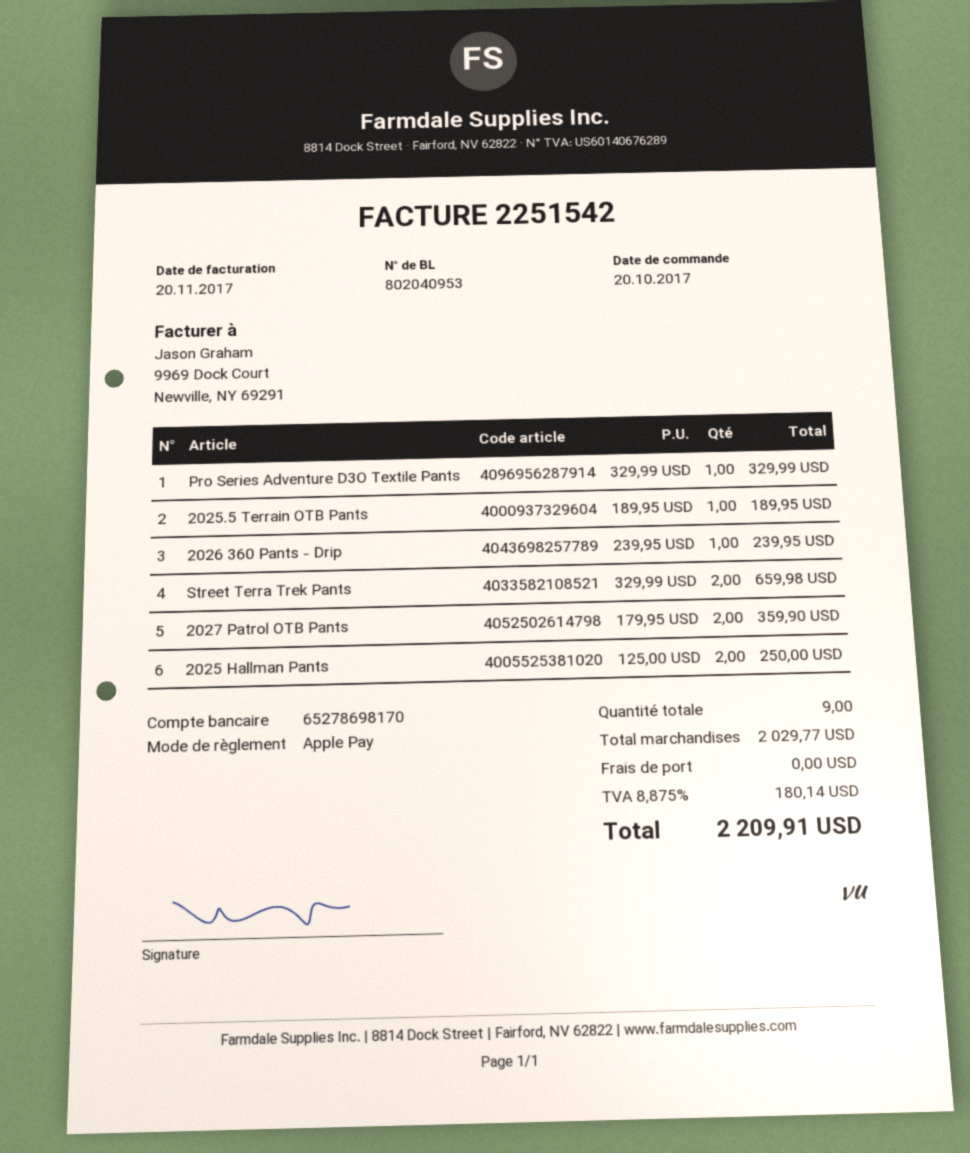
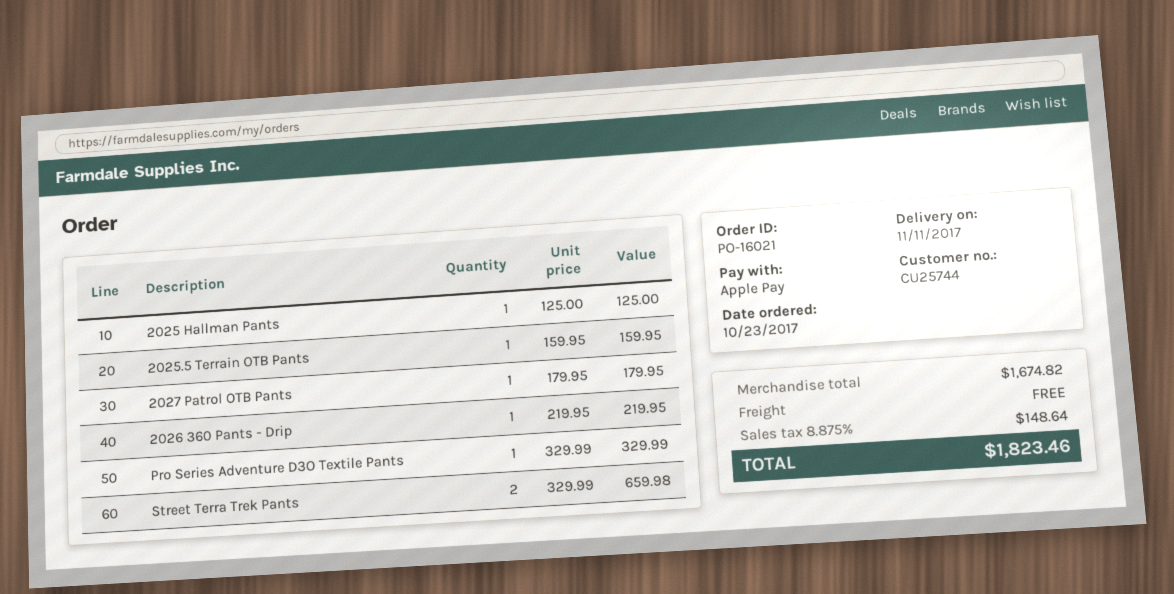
order date: 2017-10-20 -> 2017-10-23
2025.5 Terrain OTB Pants: 1 x 189.95 = 189.95 -> 1 x 159.95 = 159.95
2026 360 Pants - Drip: 1 x 239.95 = 239.95 -> 1 x 219.95 = 219.95
2027 Patrol OTB Pants: 2 x 179.95 = 359.90 -> 1 x 179.95 = 179.95
2025 Hallman Pants: 2 x 125.00 = 250.00 -> 1 x 125.00 = 125.00
subtotal: 2029.77 -> 1674.82
tax: 8.875% = 180.14 -> 8.875% = 148.64
total: 2209.91 -> 1823.46

